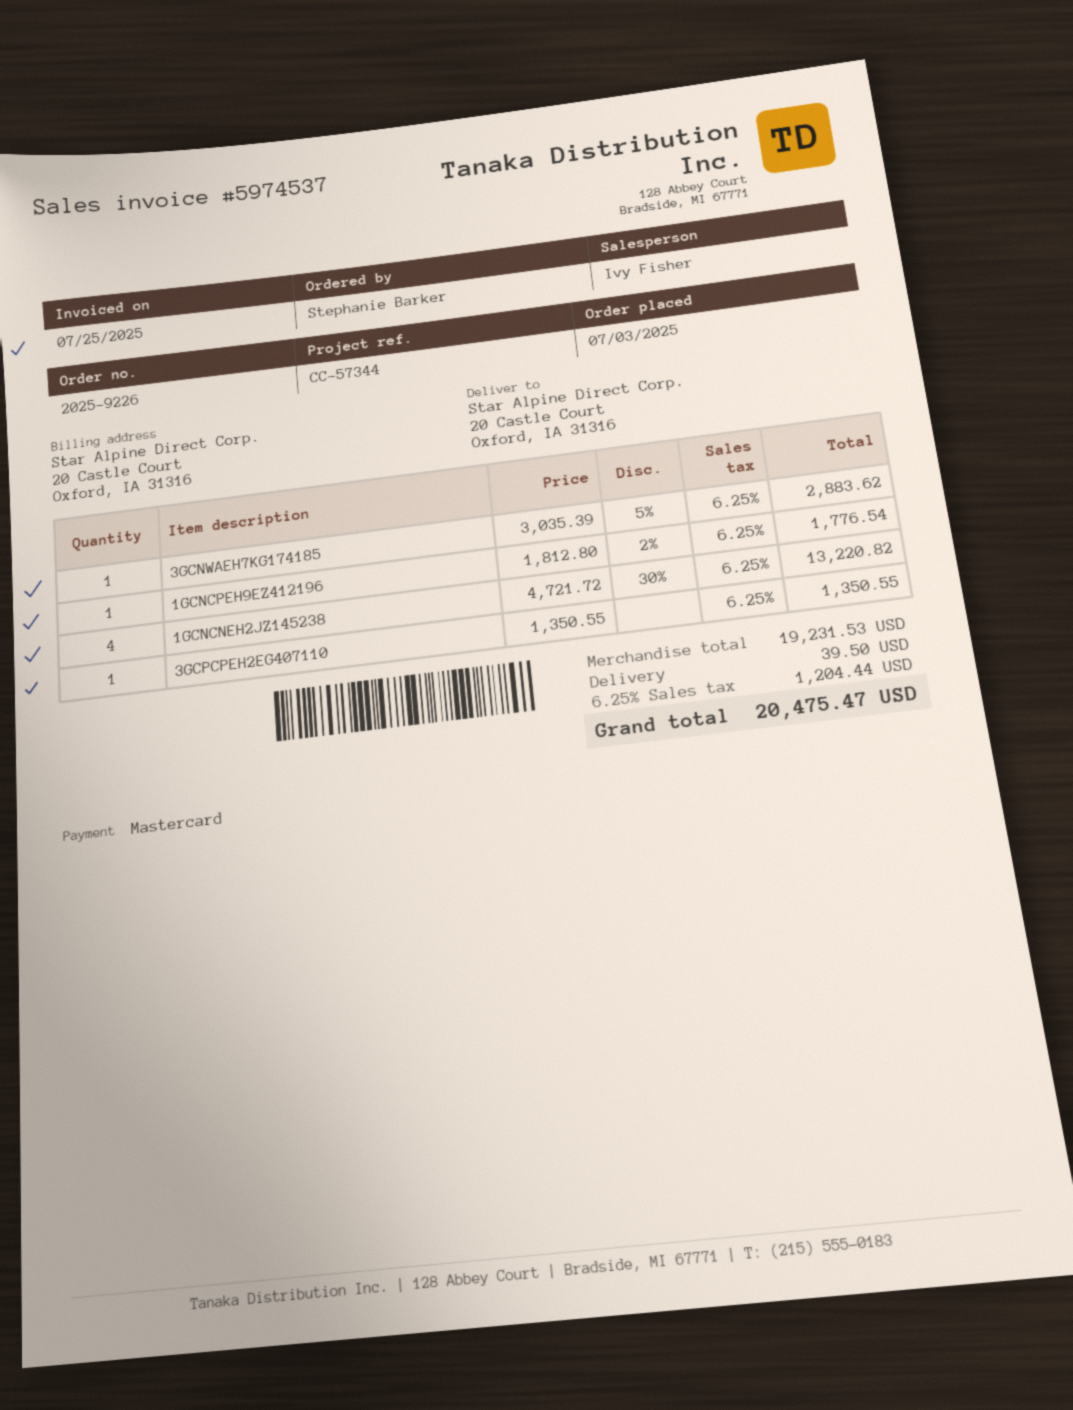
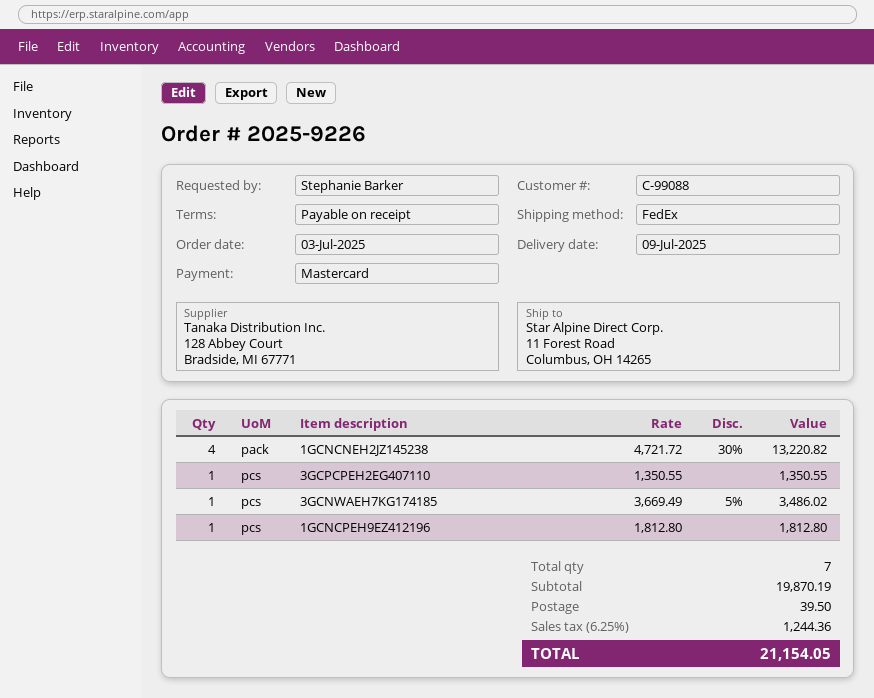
ship to: 20 Castle Court, Oxford, IA 31316 -> 11 Forest Road, Columbus, OH 14265
3GCNWAEH7KG174185: 1 x 3035.39 - 5% = 2883.62 -> 1 x 3669.49 - 5% = 3486.02
1GCNCPEH9EZ412196: 1 x 1812.80 - 2% = 1776.54 -> 1 x 1812.80 = 1812.80
subtotal: 19231.53 -> 19870.19
tax: 6.25% = 1204.44 -> 6.25% = 1244.36
total: 20475.47 -> 21154.05

